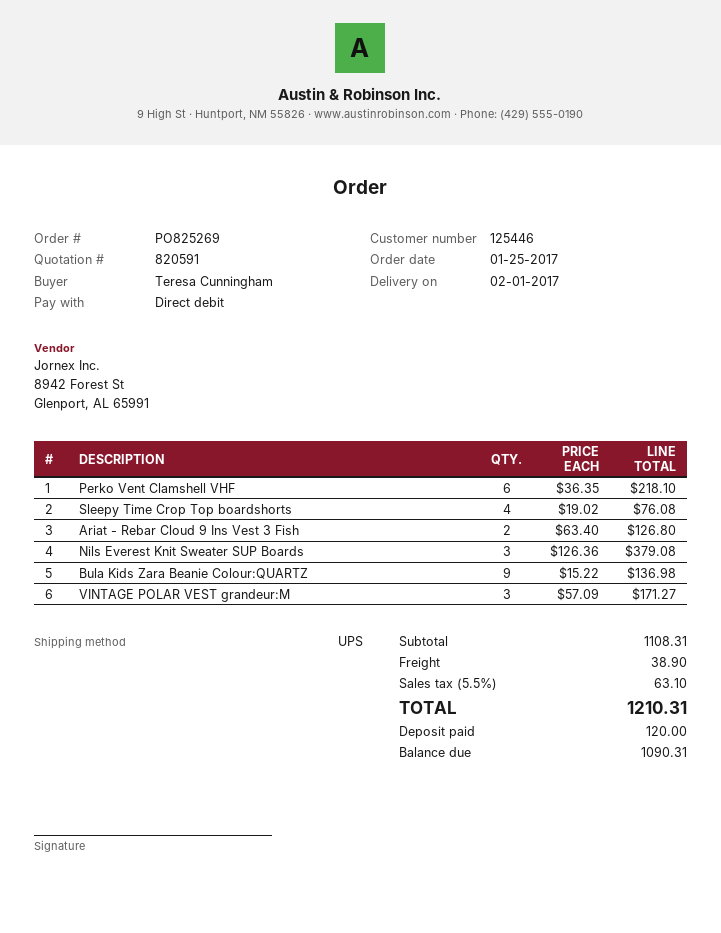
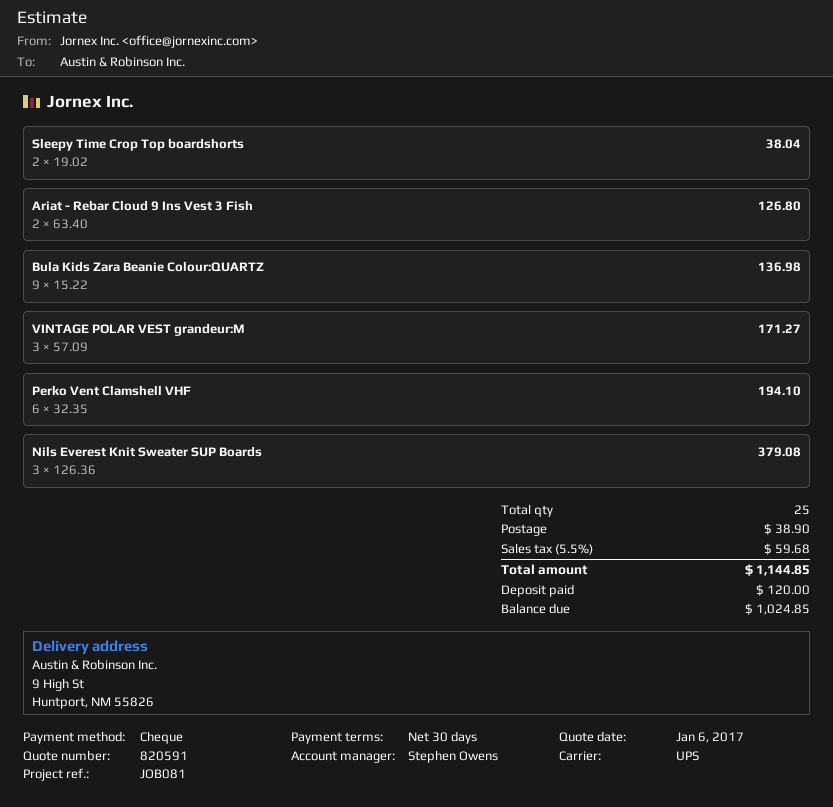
payment method: direct debit -> cheque
Perko Vent Clamshell VHF: 6 x 36.35 = 218.10 -> 6 x 32.35 = 194.10
Sleepy Time Crop Top boardshorts: 4 x 19.02 = 76.08 -> 2 x 19.02 = 38.04
tax: 5.5% = 63.10 -> 5.5% = 59.68
total: 1210.31 -> 1144.85
balance: 1090.31 -> 1024.85

